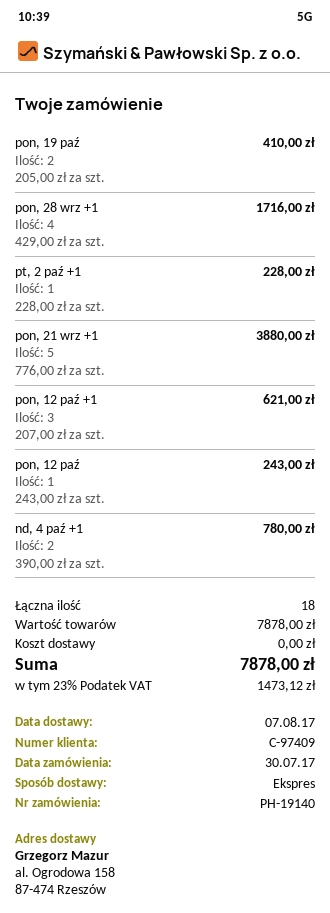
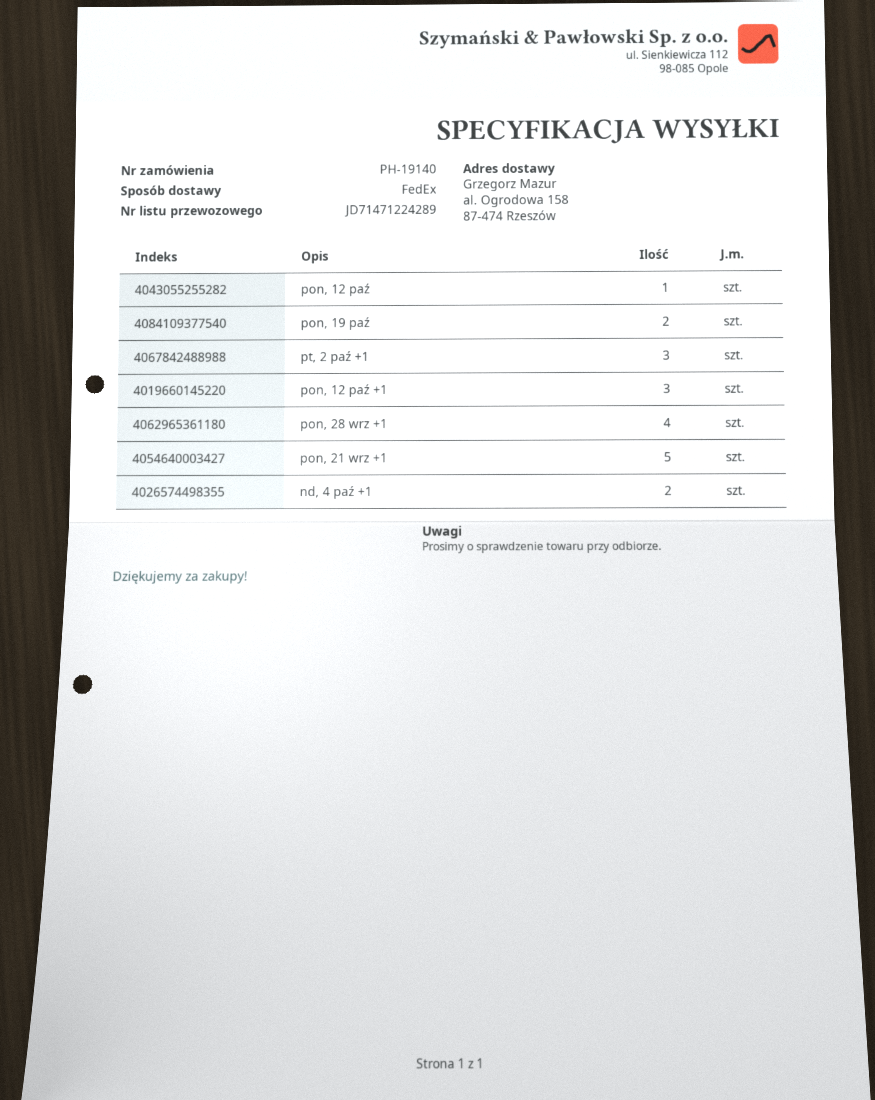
shipping method: express -> FedEx
pt, 2 paź +1: 1 -> 3

